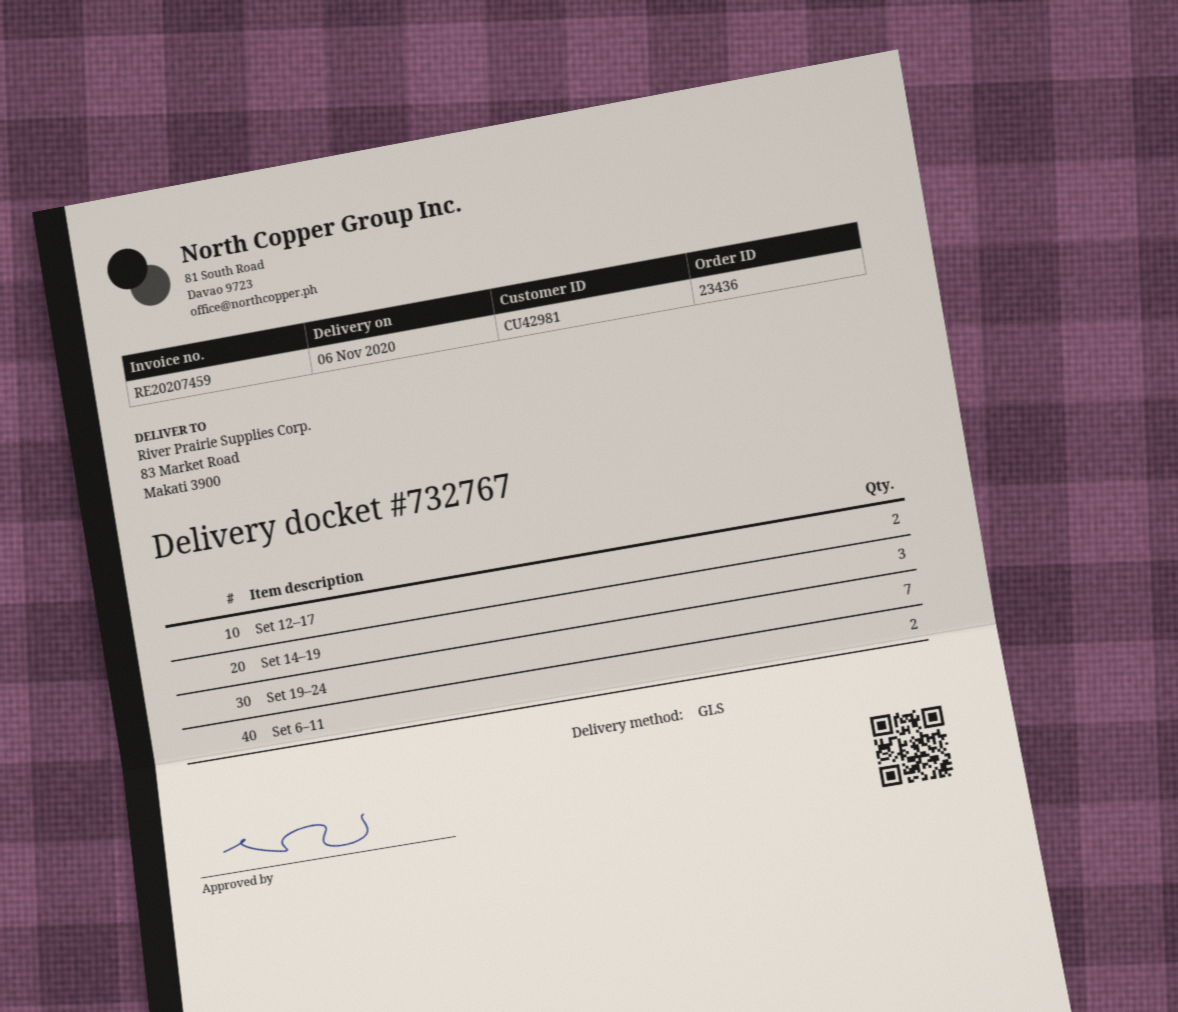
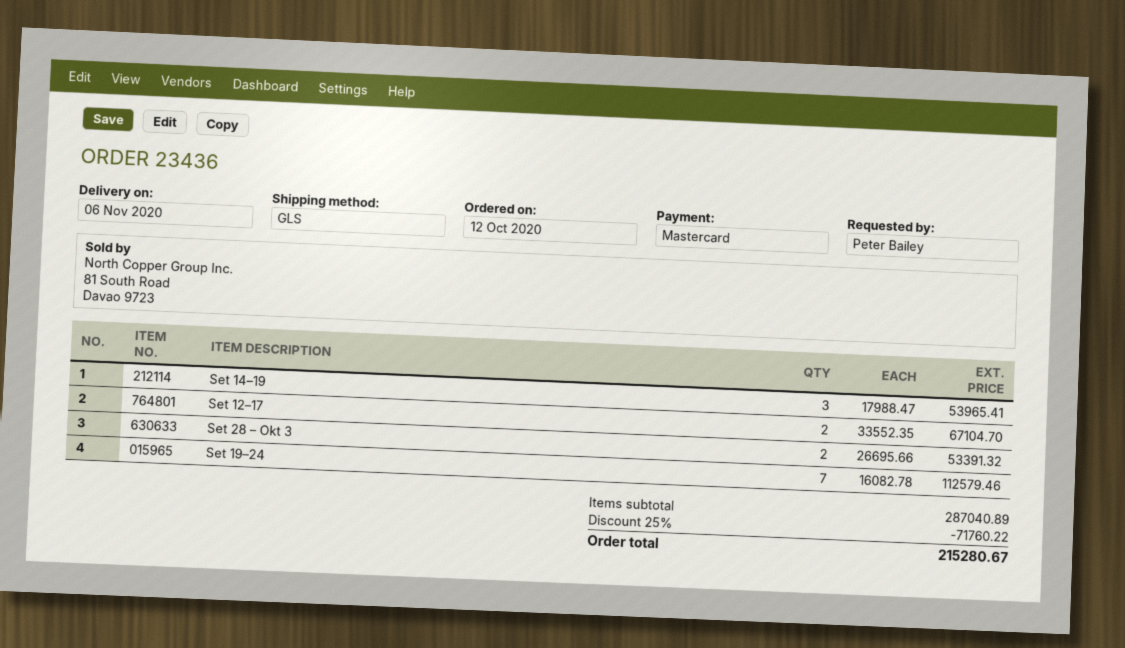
Set 6–11: 2 -> none
Set 28 – Okt 3: none -> 2

